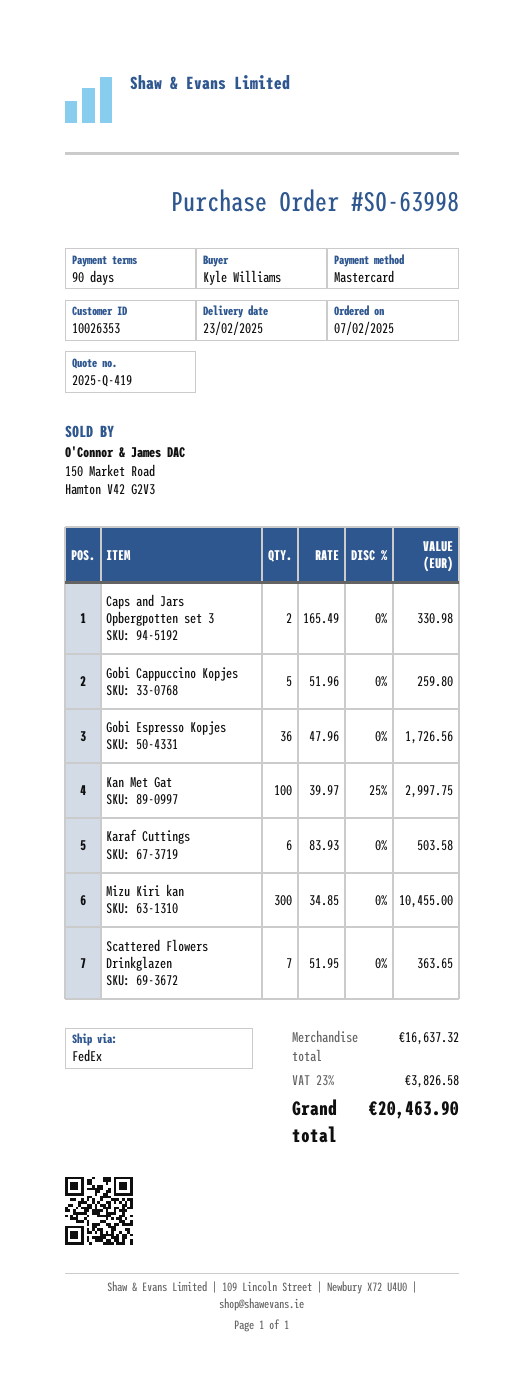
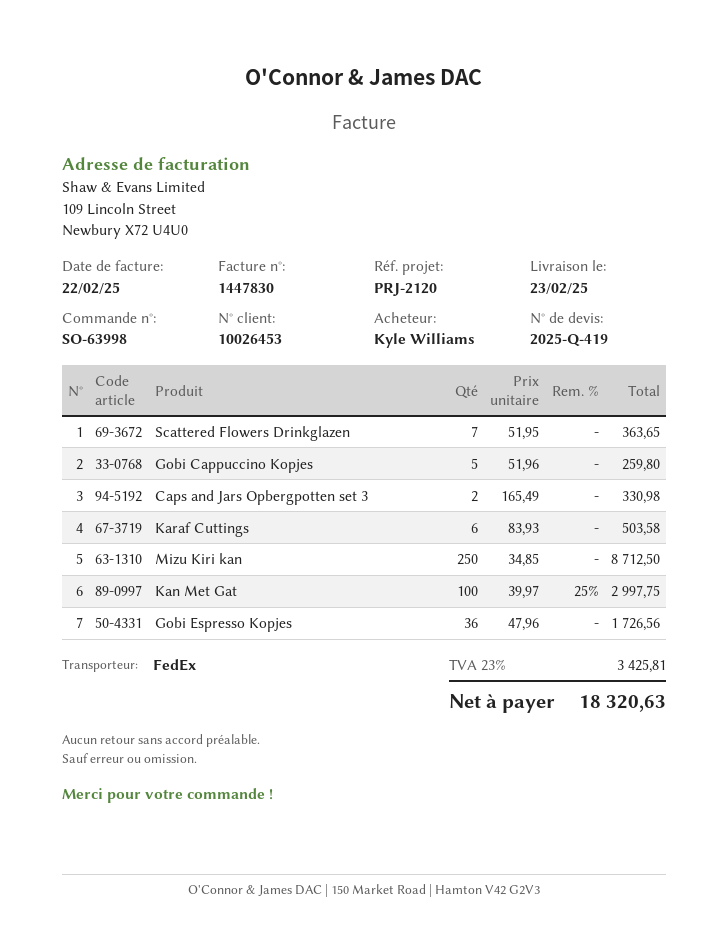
customer number: 10026353 -> 10026453
Mizu Kiri kan: 300 x 34.85 = 10455.00 -> 250 x 34.85 = 8712.50
tax: 23% = 3826.58 -> 23% = 3425.81
total: 20463.90 -> 18320.63

